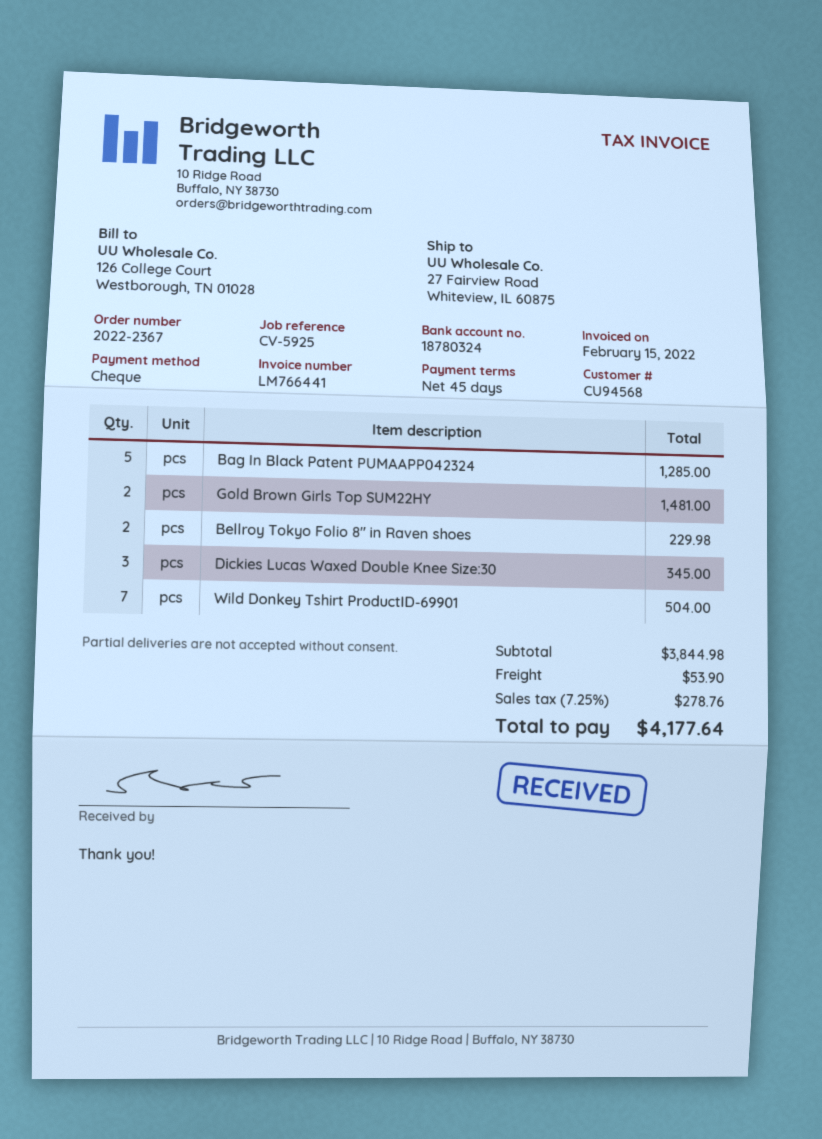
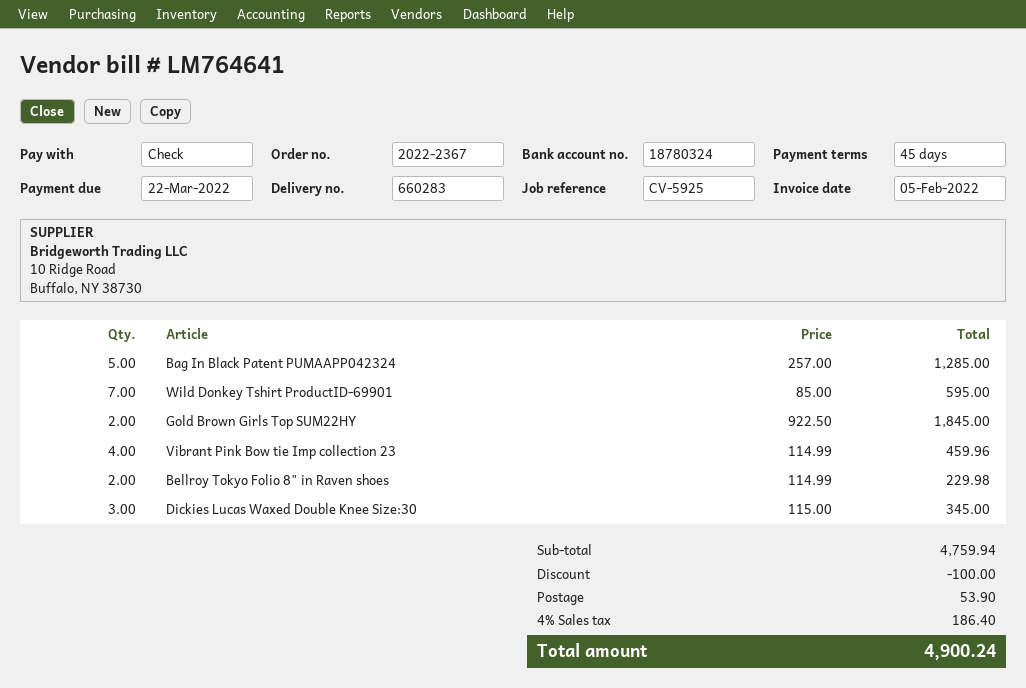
invoice number: LM766441 -> LM764641
invoice date: 2022-02-15 -> 2022-02-05
Gold Brown Girls Top SUM22HY: 2 for 1481.00 -> 2 for 1845.00
Wild Donkey Tshirt ProductID-69901: 7 for 504.00 -> 7 for 595.00
Vibrant Pink Bow tie Imp collection 23: none -> 4 for 459.96
subtotal: 3844.98 -> 4759.94
discount: none -> 100.00
tax: 7.25% = 278.76 -> 4% = 186.40
total: 4177.64 -> 4900.24

